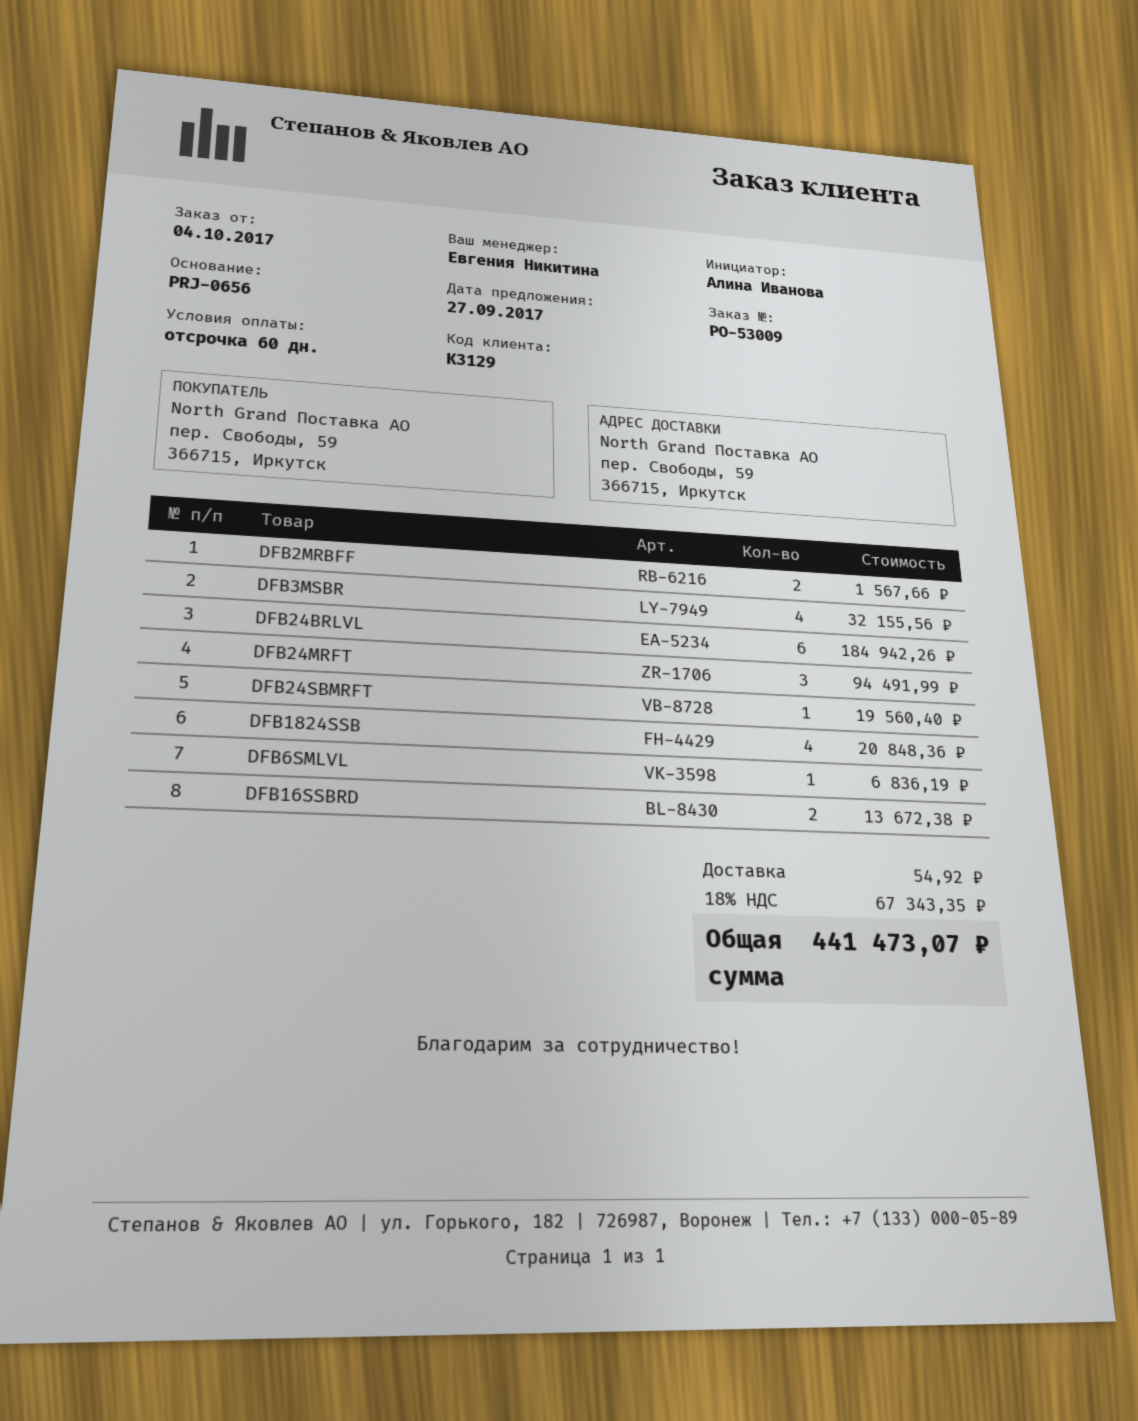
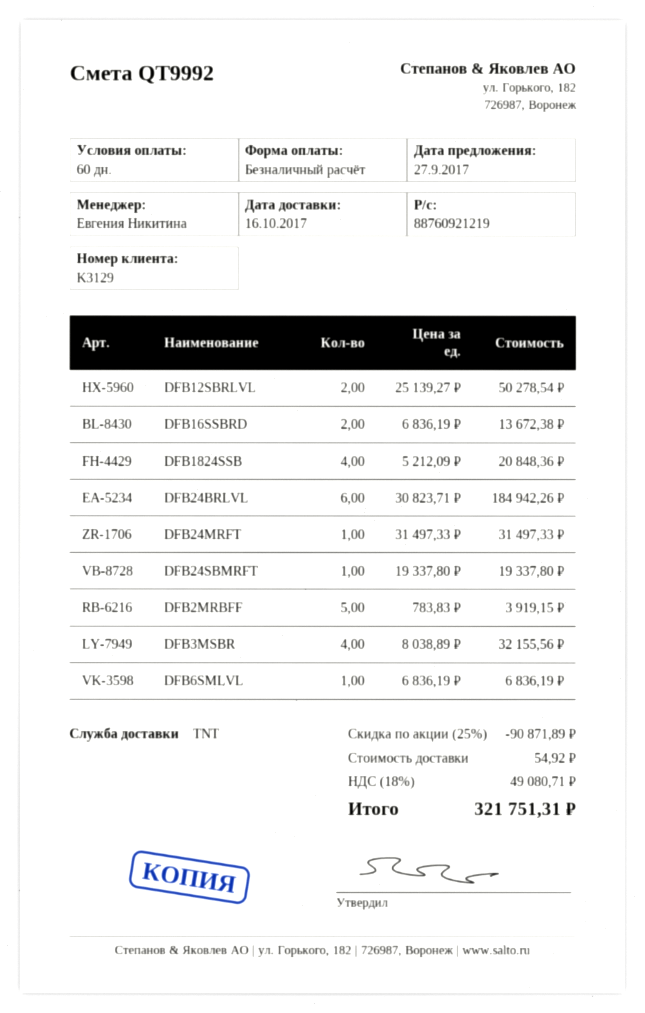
DFB2MRBFF: 2 for 1567.66 -> 5 for 3919.15
DFB24MRFT: 3 for 94491.99 -> 1 for 31497.33
DFB24SBMRFT: 1 for 19560.40 -> 1 for 19337.80
DFB12SBRLVL: none -> 2 for 50278.54
discount: none -> 25% = 90871.89
tax: 18% = 67343.35 -> 18% = 49080.71
total: 441473.07 -> 321751.31

